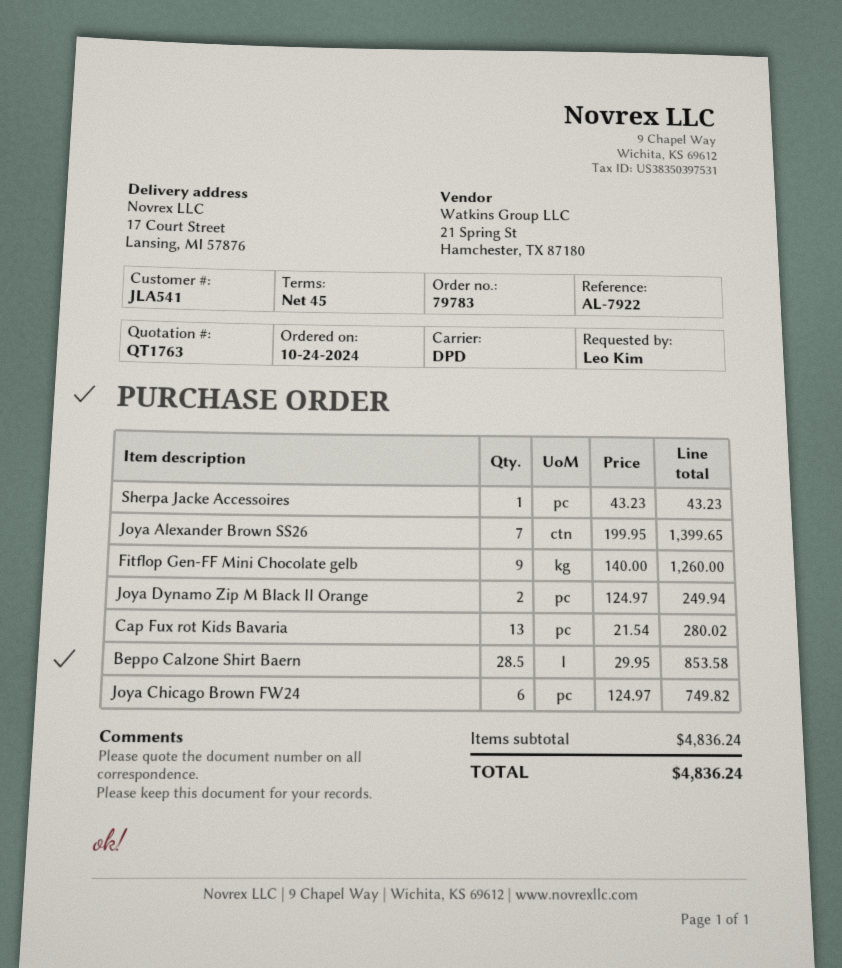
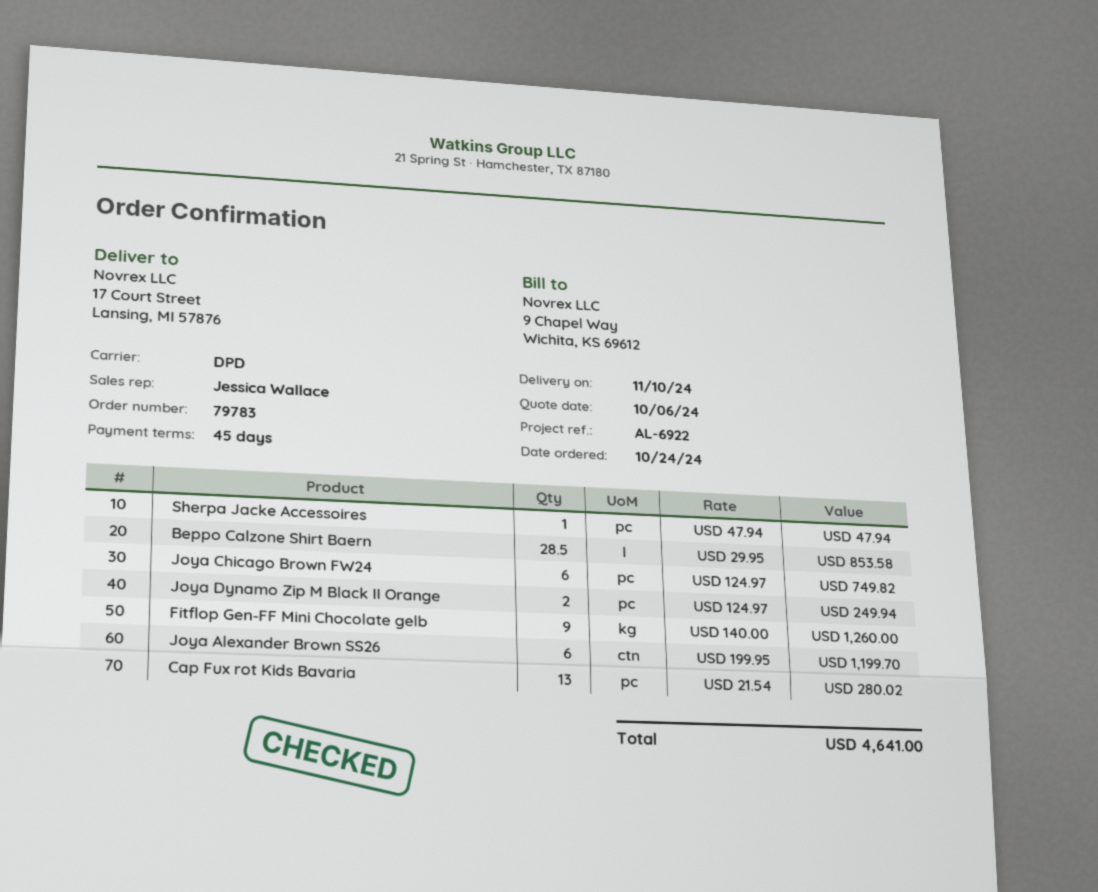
reference: AL-7922 -> AL-6922
Sherpa Jacke Accessoires: 1 x 43.23 = 43.23 -> 1 x 47.94 = 47.94
Joya Alexander Brown SS26: 7 x 199.95 = 1399.65 -> 6 x 199.95 = 1199.70
total: 4836.24 -> 4641.00

